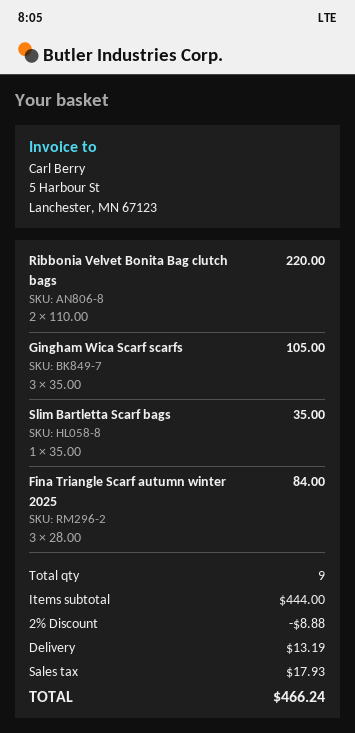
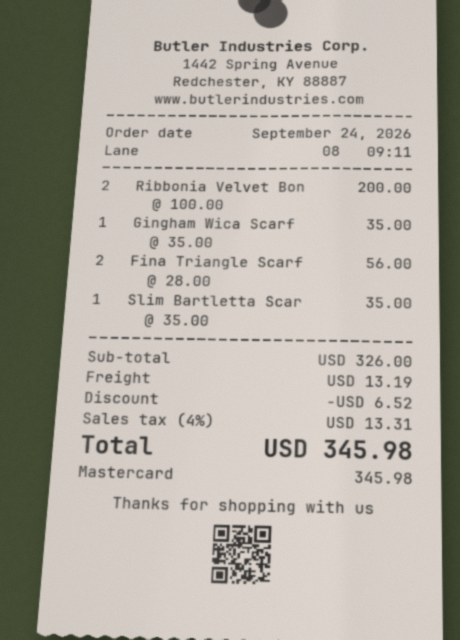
Ribbonia Velvet Bonita Bag clutch bags: 2 x 110.00 = 220.00 -> 2 x 100.00 = 200.00
Gingham Wica Scarf scarfs: 3 x 35.00 = 105.00 -> 1 x 35.00 = 35.00
Fina Triangle Scarf autumn winter 2025: 3 x 28.00 = 84.00 -> 2 x 28.00 = 56.00
subtotal: 444.00 -> 326.00
discount: 8.88 -> 6.52
tax: 17.93 -> 13.31
total: 466.24 -> 345.98

